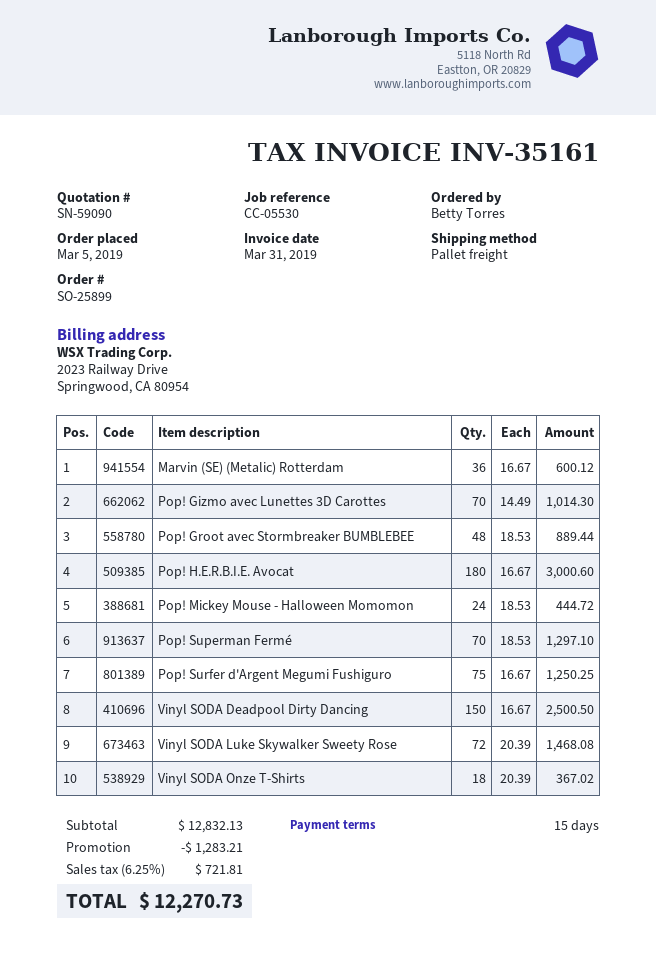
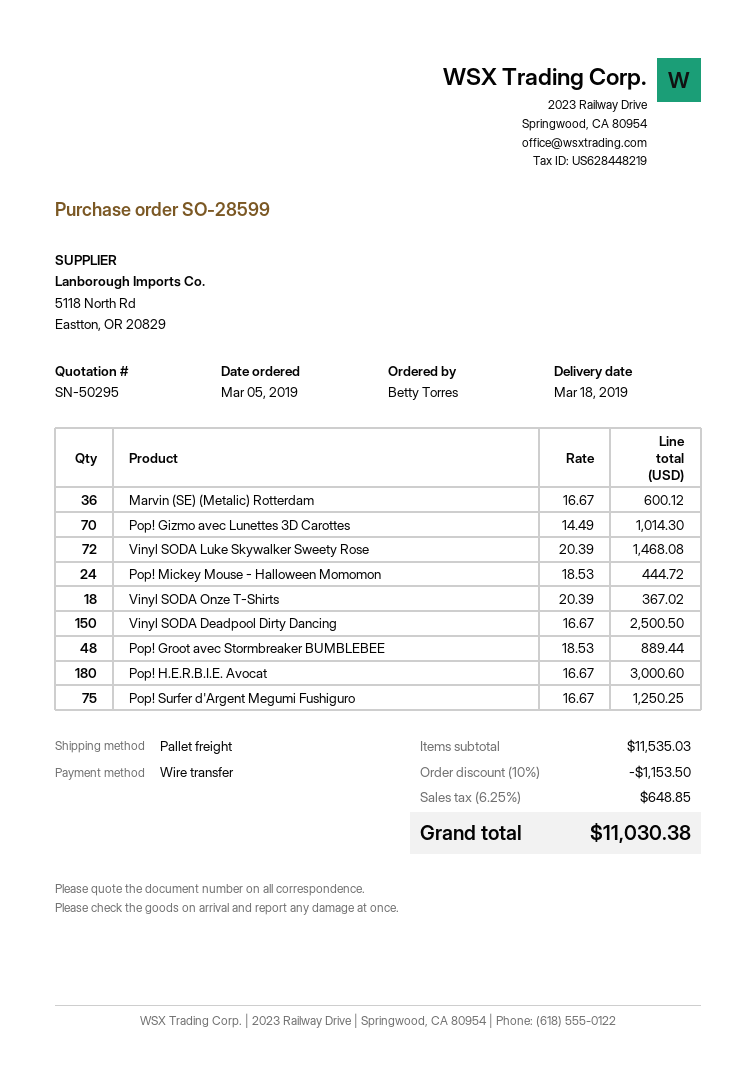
quote number: SN-59090 -> SN-50295
order number: SO-25899 -> SO-28599
Pop! Superman Fermé: 70 x 18.53 = 1297.10 -> none
subtotal: 12832.13 -> 11535.03
discount: 1283.21 -> 1153.50
tax: 6.25% = 721.81 -> 6.25% = 648.85
total: 12270.73 -> 11030.38

